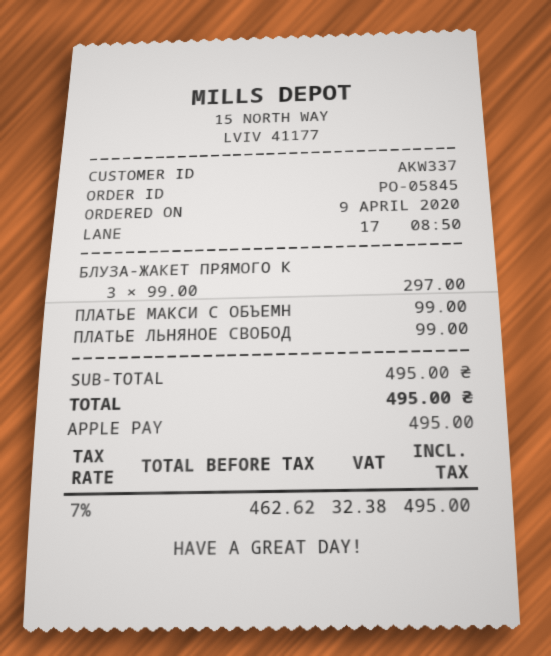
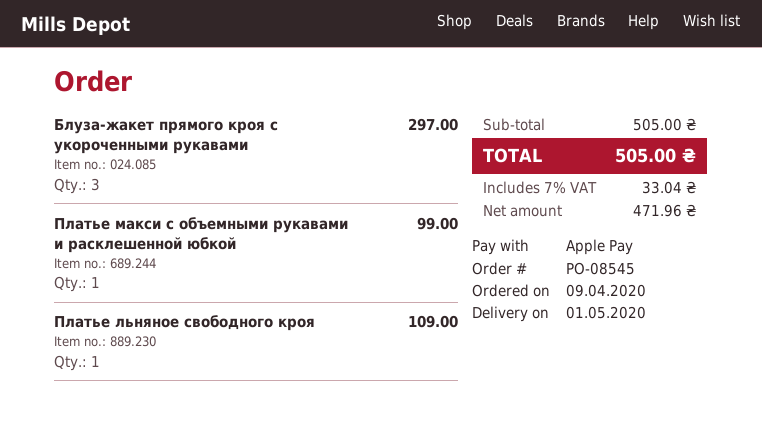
order number: PO-05845 -> PO-08545
ПЛАТЬЕ ЛЬНЯНОЕ СВОБОД: 1 for 99.00 -> 1 for 109.00
subtotal: 495.00 -> 505.00
net: 462.62 -> 471.96
tax: 7% = 32.38 -> 7% = 33.04
total: 495.00 -> 505.00

